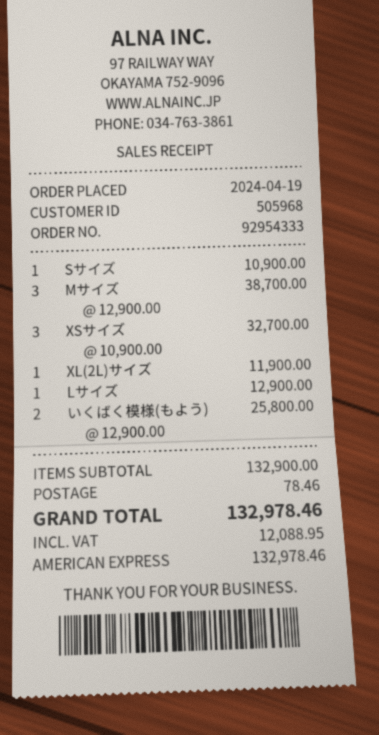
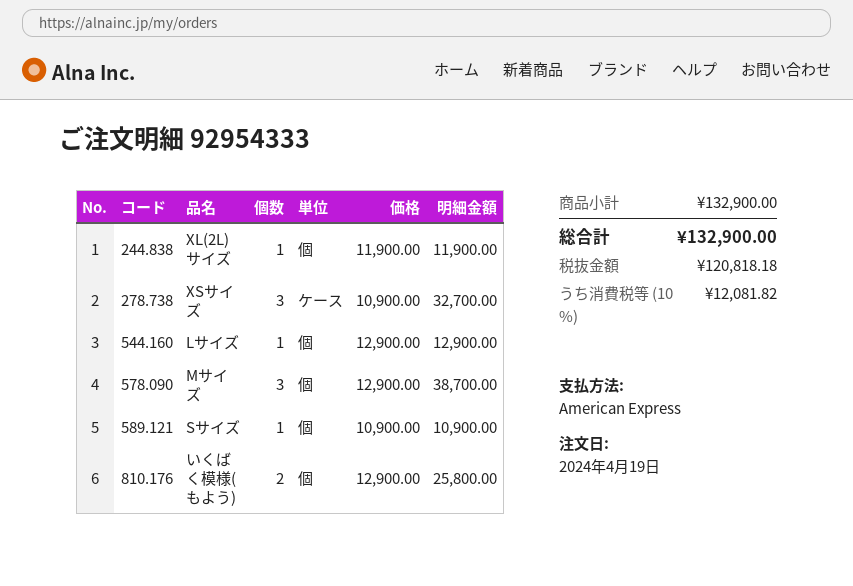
shipping: 78.46 -> none
tax: 12088.95 -> 12081.82
total: 132978.46 -> 132900.00

